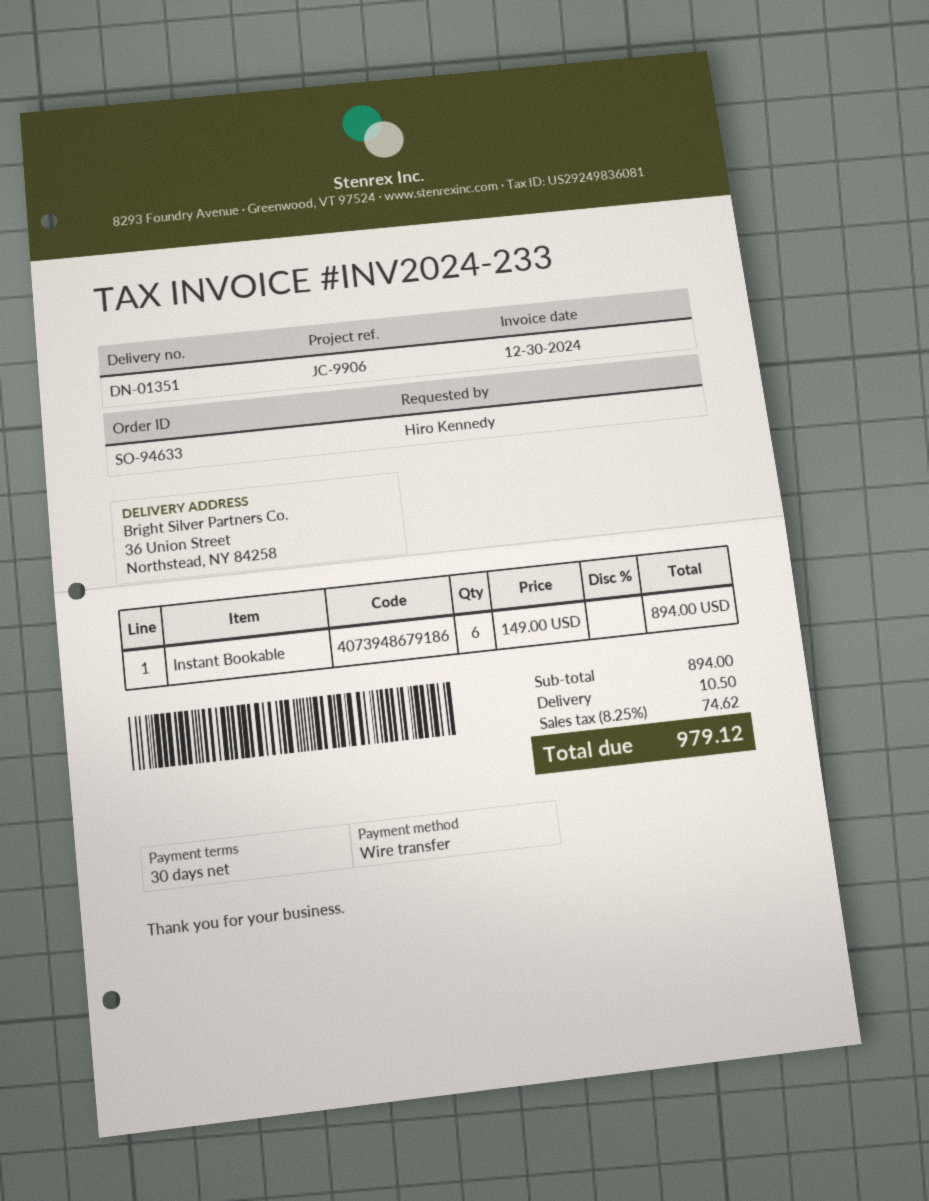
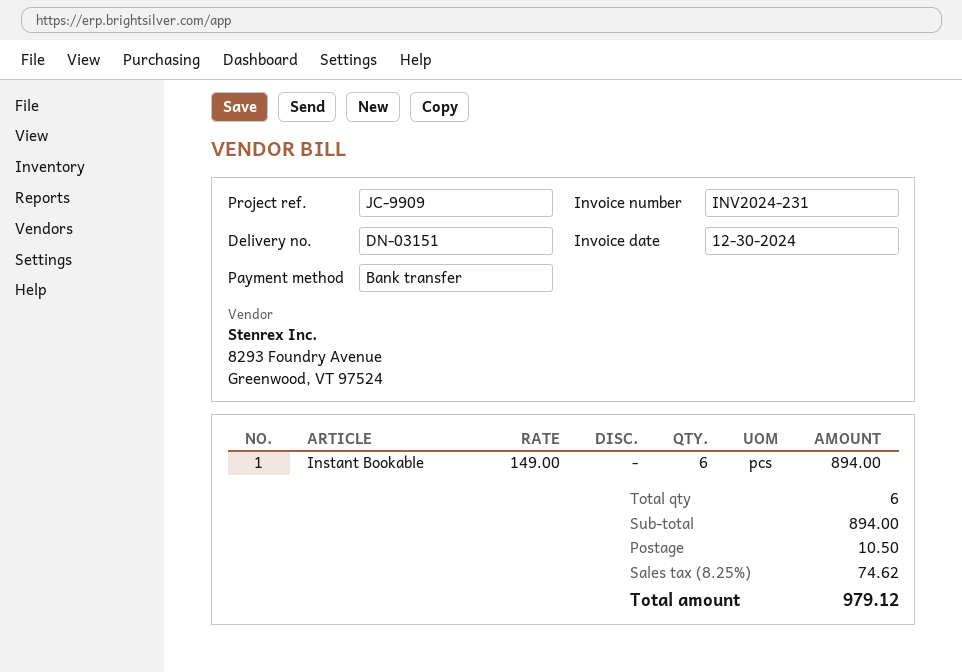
delivery note number: DN-01351 -> DN-03151
invoice number: INV2024-233 -> INV2024-231
reference: JC-9906 -> JC-9909

